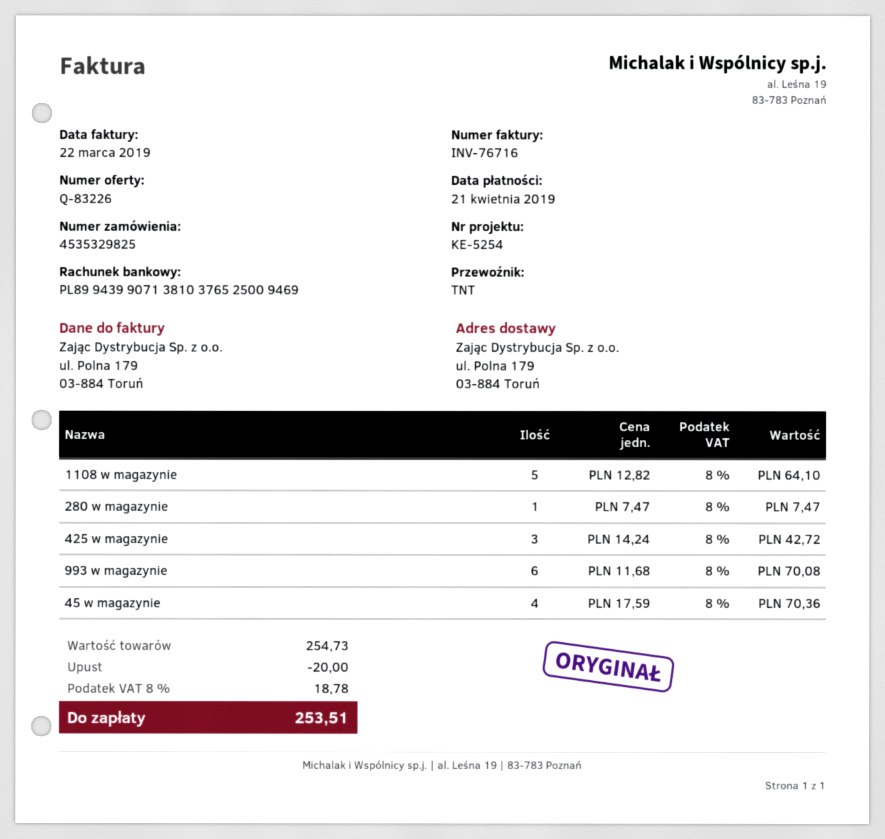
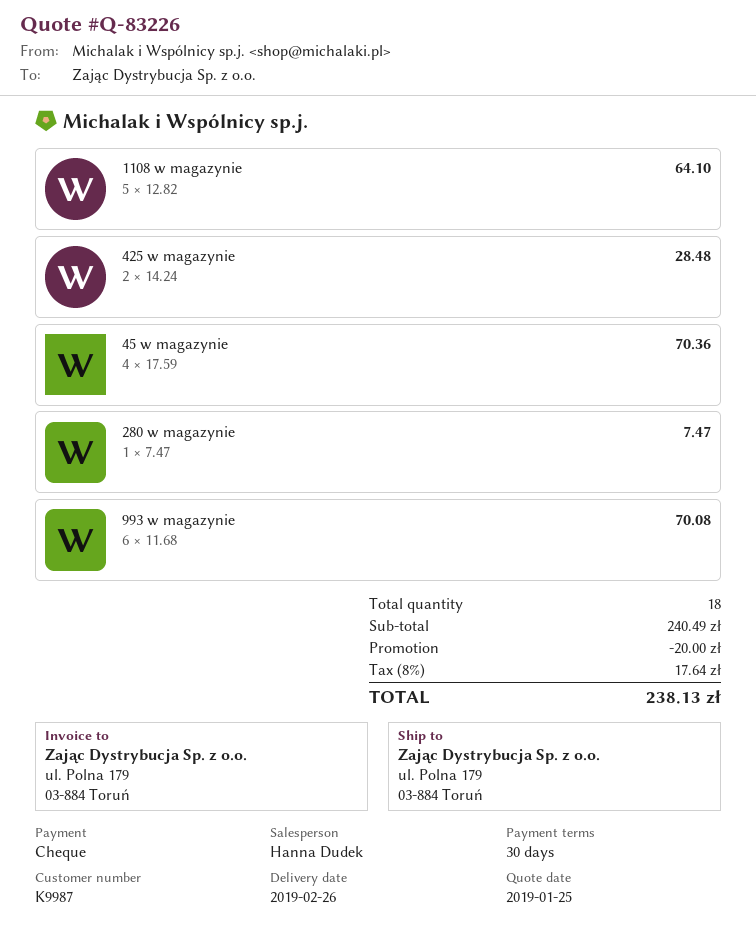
425 w magazynie: 3 x 14.24 = 42.72 -> 2 x 14.24 = 28.48
subtotal: 254.73 -> 240.49
tax: 8% = 18.78 -> 8% = 17.64
total: 253.51 -> 238.13

